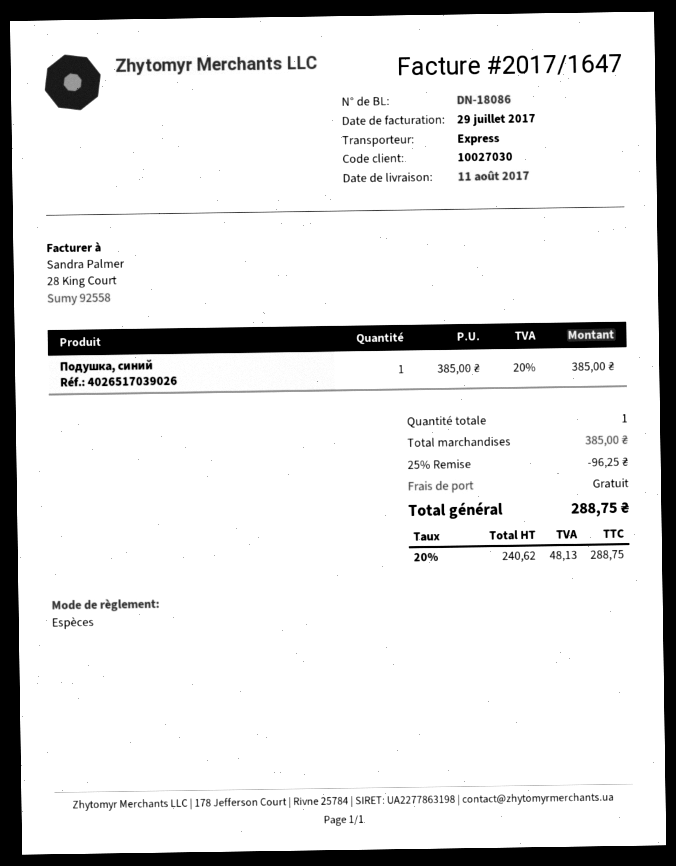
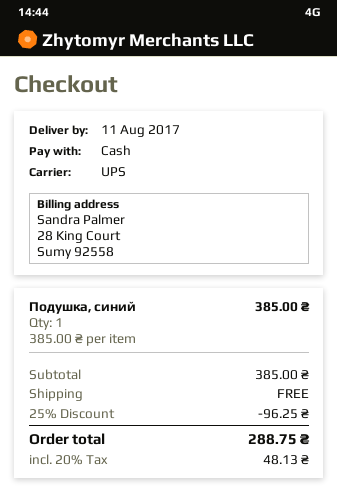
shipping method: express -> UPS

